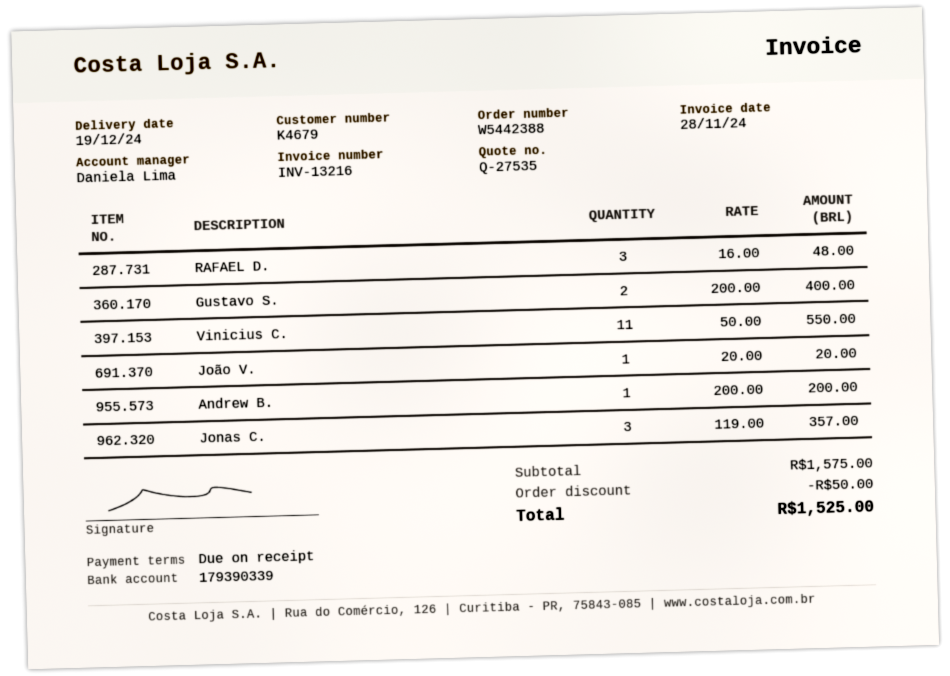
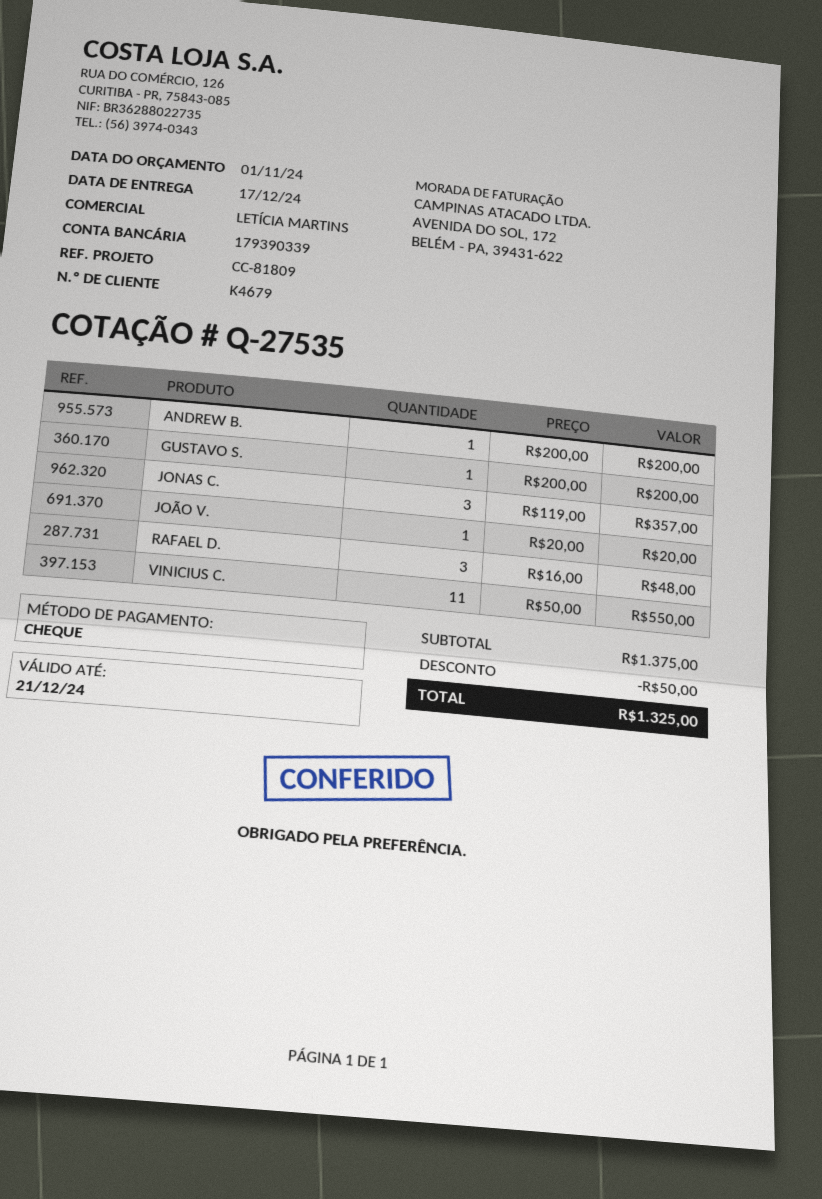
delivery date: 2024-12-19 -> 2024-12-17
sales rep: Daniela Lima -> LETÍCIA MARTINS
Gustavo S.: 2 x 200.00 = 400.00 -> 1 x 200.00 = 200.00
subtotal: 1575.00 -> 1375.00
total: 1525.00 -> 1325.00

